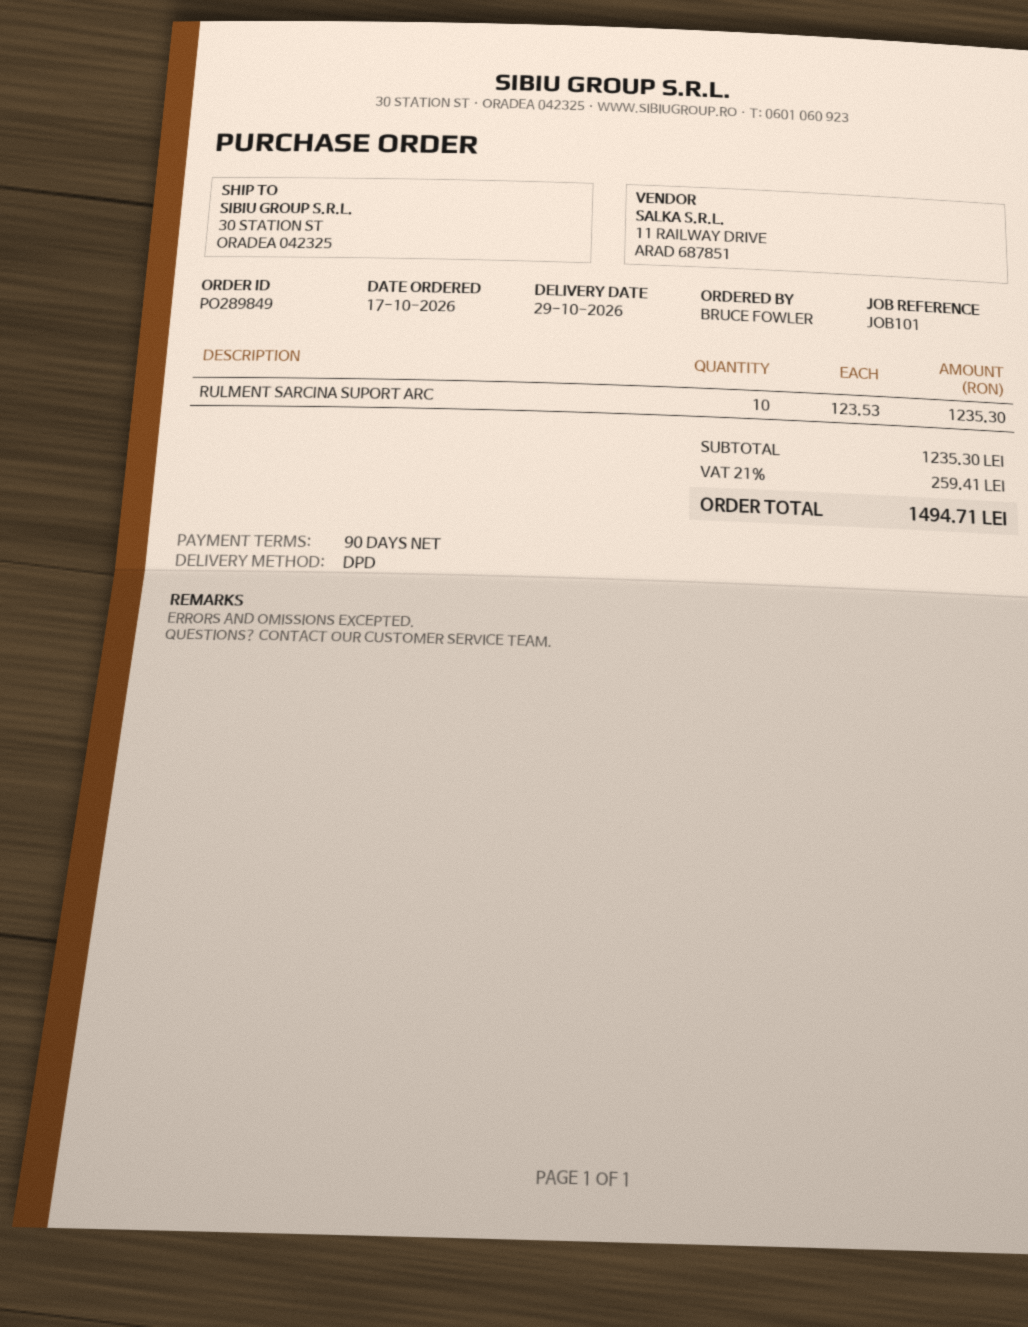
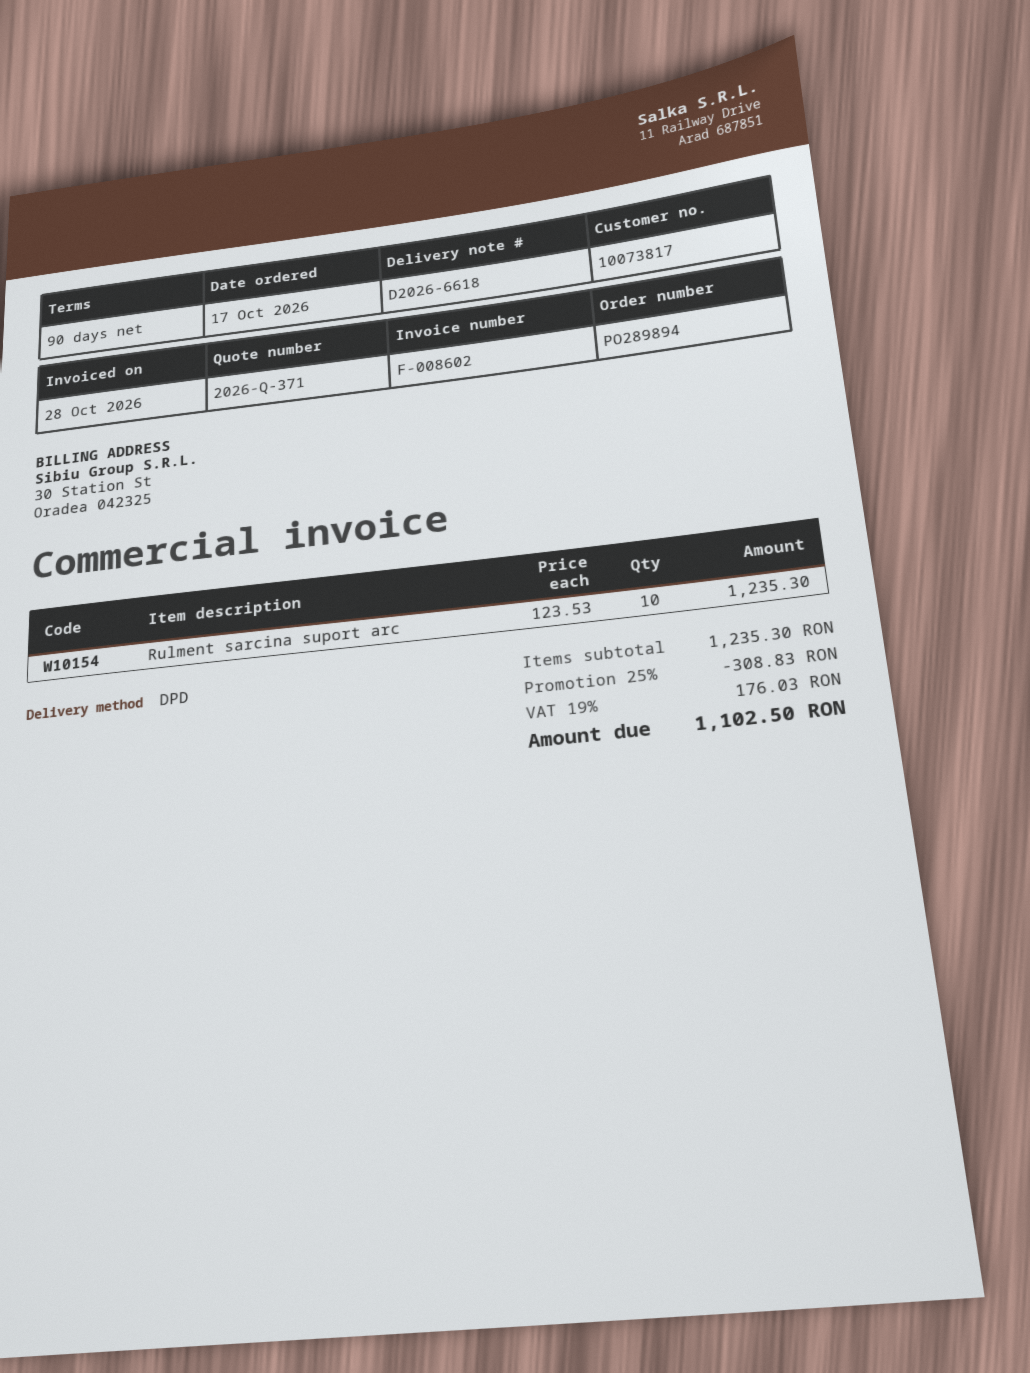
order number: PO289849 -> PO289894
discount: none -> 25% = 308.83
tax: 21% = 259.41 -> 19% = 176.03
total: 1494.71 -> 1102.50

